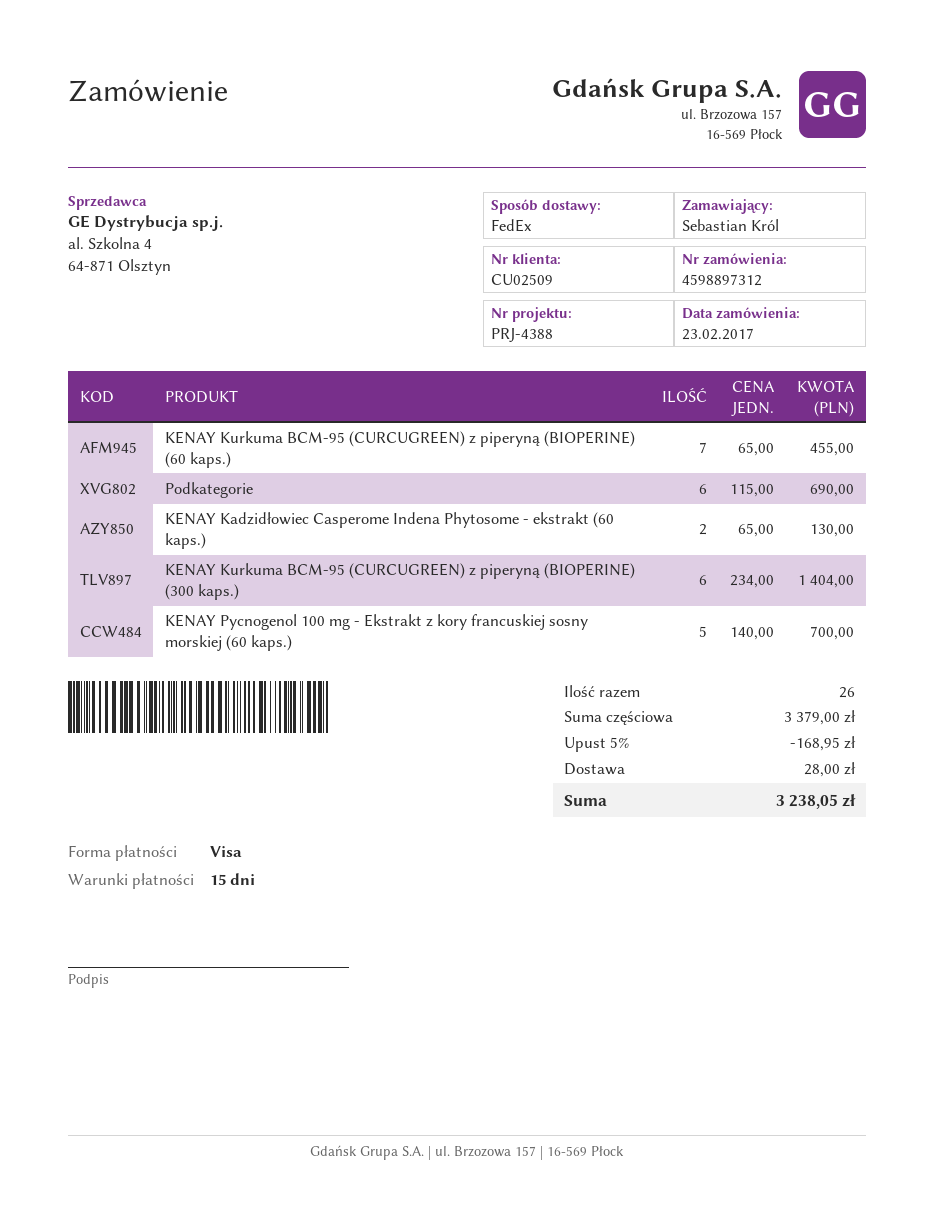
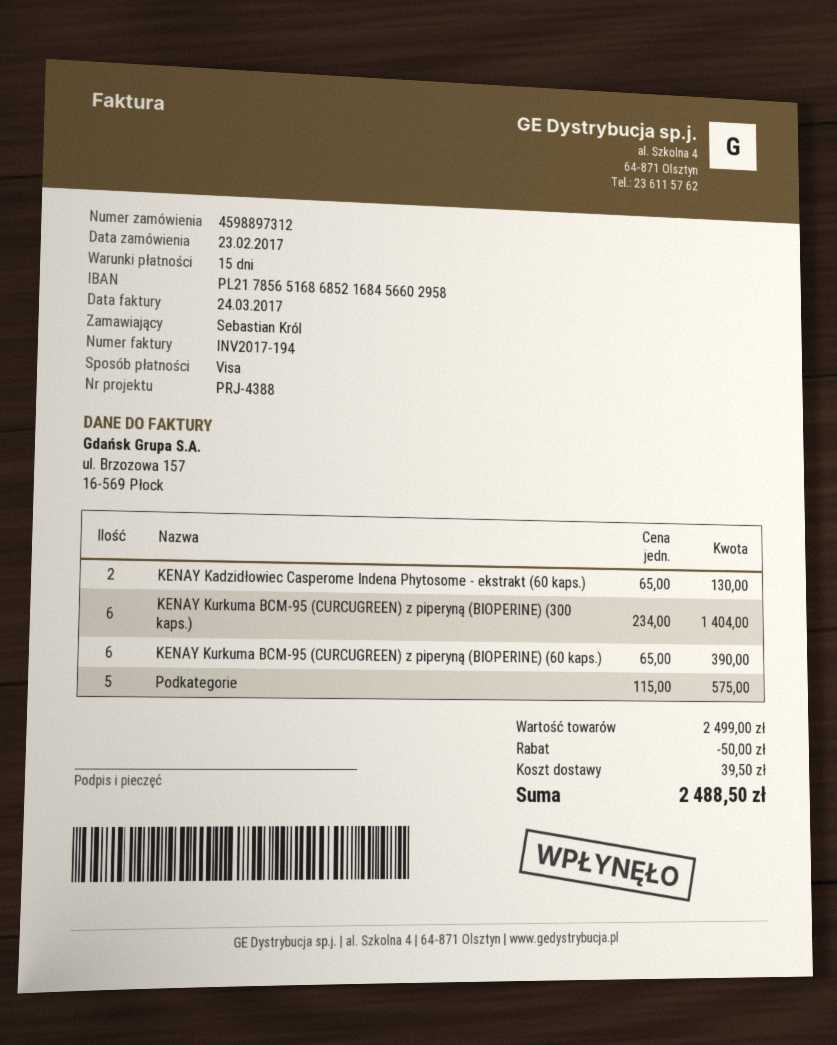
KENAY Kurkuma BCM-95 (CURCUGREEN) z piperyną (BIOPERINE) (60 kaps.): 7 x 65.00 = 455.00 -> 6 x 65.00 = 390.00
Podkategorie: 6 x 115.00 = 690.00 -> 5 x 115.00 = 575.00
KENAY Pycnogenol 100 mg - Ekstrakt z kory francuskiej sosny morskiej (60 kaps.): 5 x 140.00 = 700.00 -> none
subtotal: 3379.00 -> 2499.00
discount: 168.95 -> 50.00
shipping: 28.00 -> 39.50
total: 3238.05 -> 2488.50

